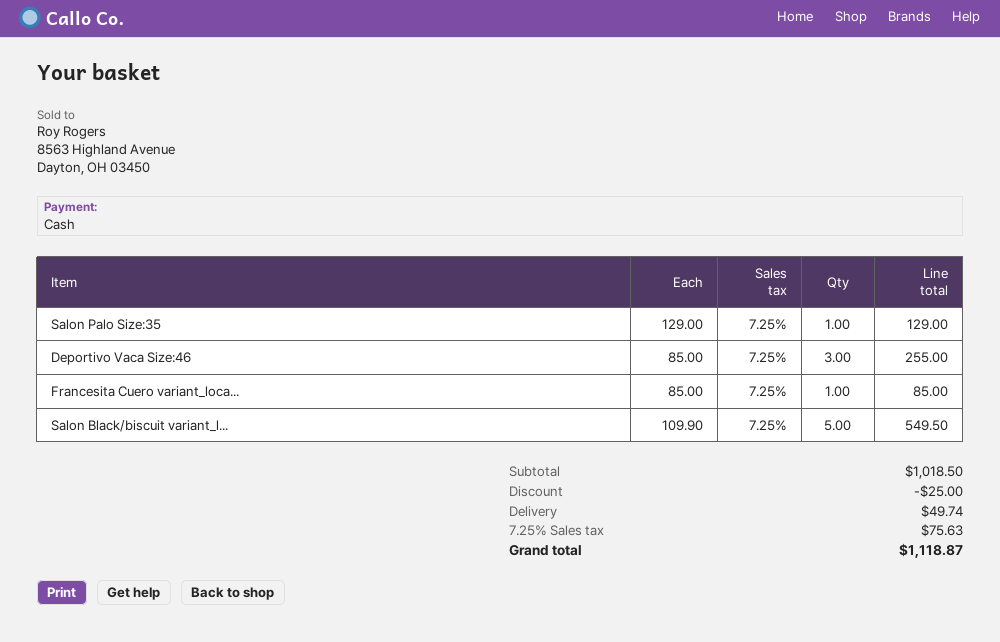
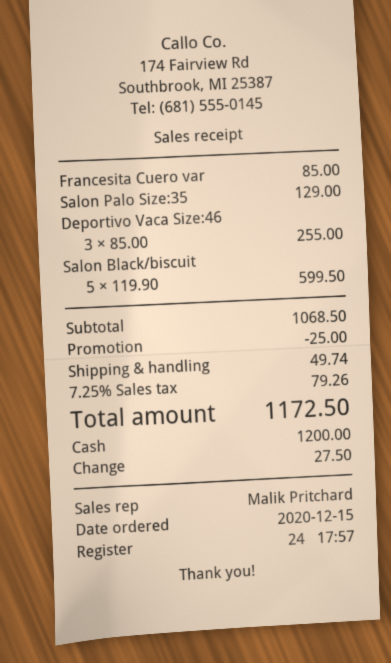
Salon Black/biscuit variant_l...: 5 x 109.90 = 549.50 -> 5 x 119.90 = 599.50
subtotal: 1018.50 -> 1068.50
tax: 7.25% = 75.63 -> 7.25% = 79.26
total: 1118.87 -> 1172.50

